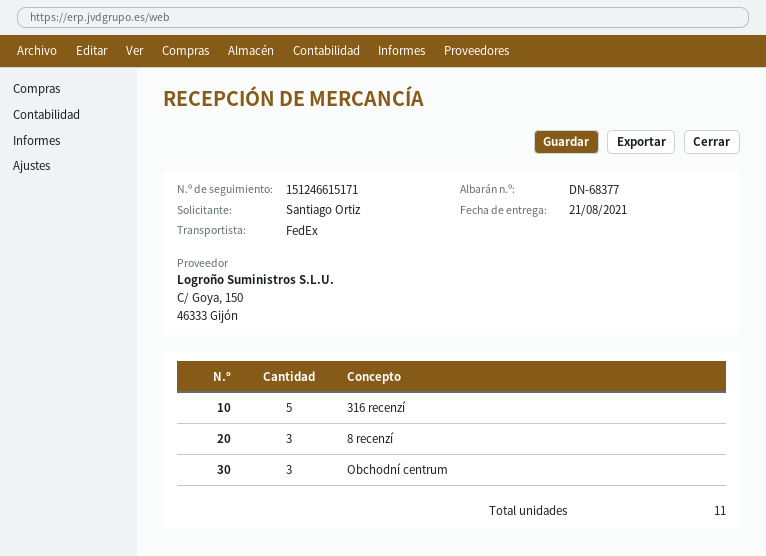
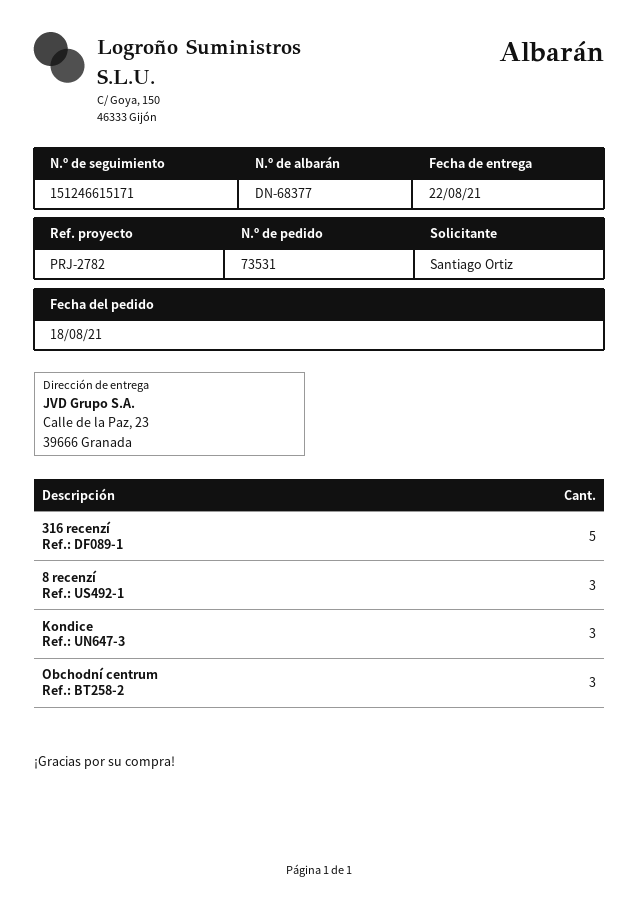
delivery date: 2021-08-21 -> 2021-08-22
Kondice: none -> 3

